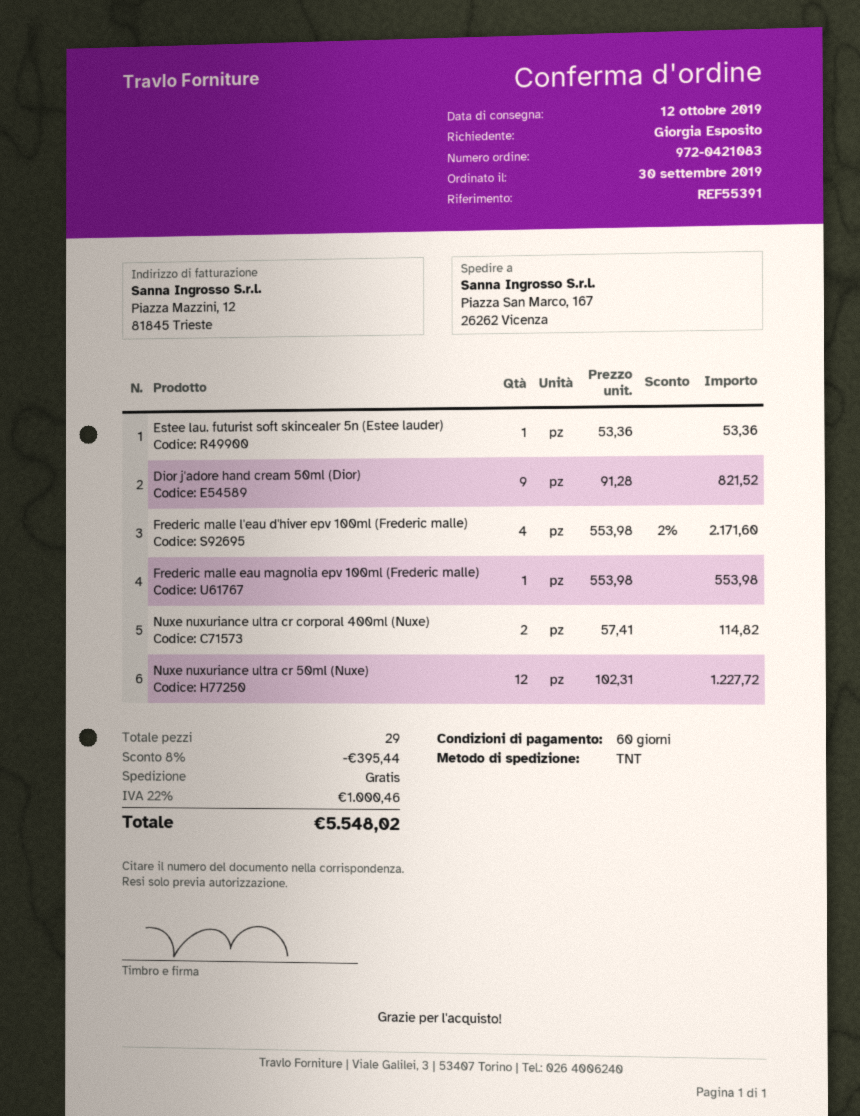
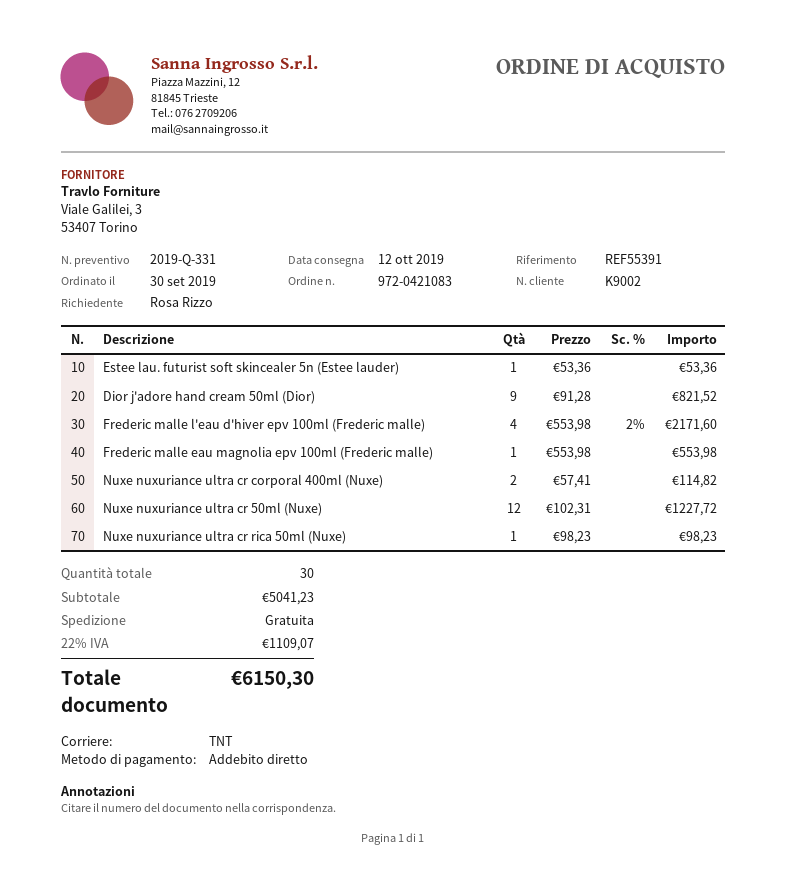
ordered by: Giorgia Esposito -> Rosa Rizzo
Nuxe nuxuriance ultra cr rica 50ml (Nuxe): none -> 1 x 98.23 = 98.23
total quantity: 29 -> 30
discount: 8% = 395.44 -> none
tax: 22% = 1000.46 -> 22% = 1109.07
total: 5548.02 -> 6150.30

